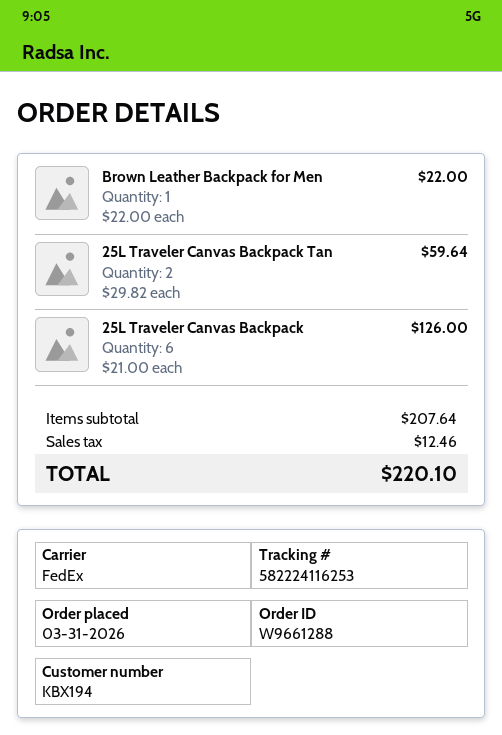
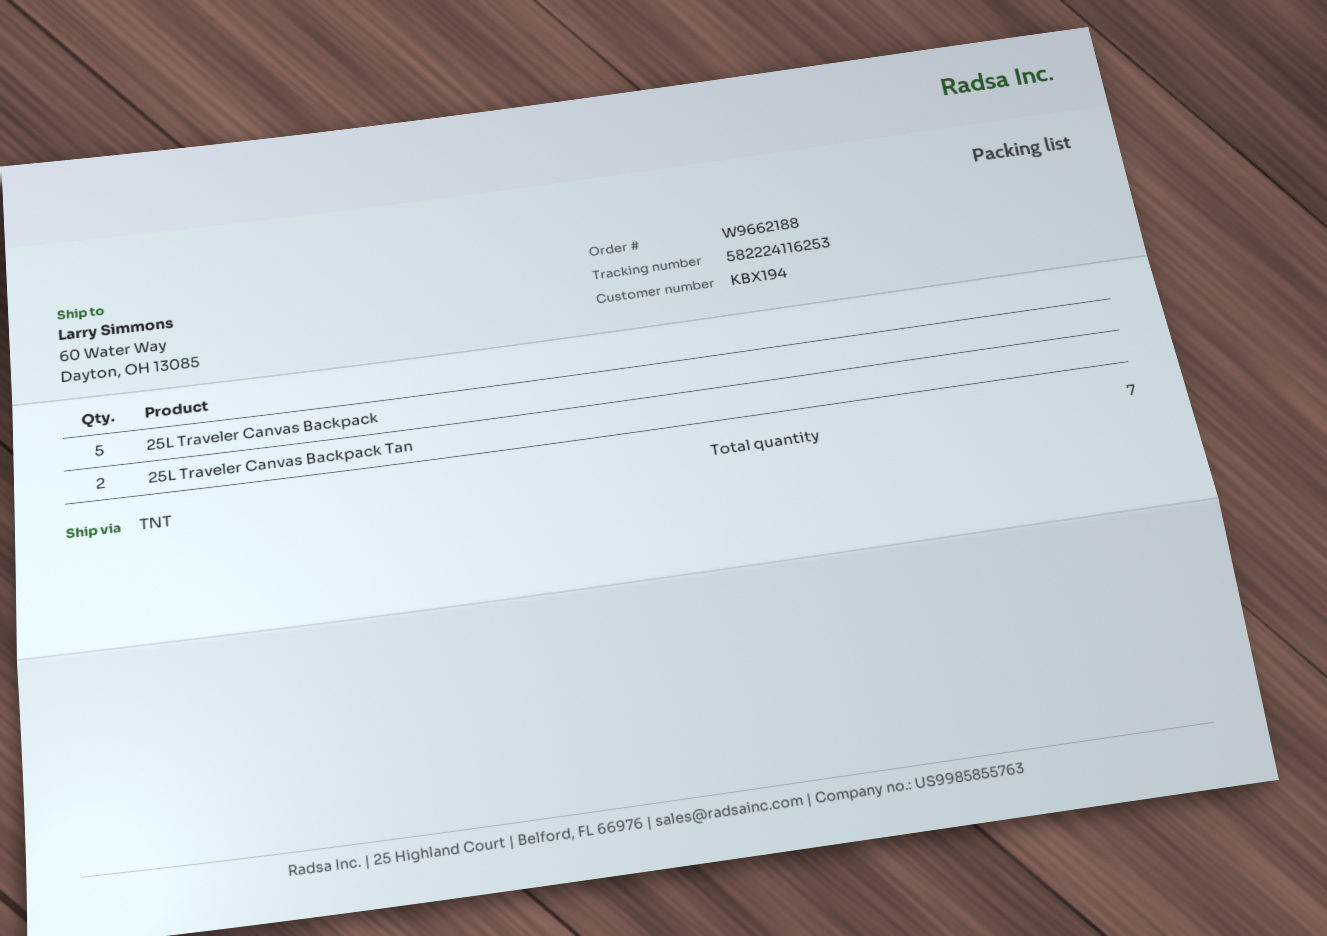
order number: W9661288 -> W9662188
shipping method: FedEx -> TNT
Brown Leather Backpack for Men: 1 -> none
25L Traveler Canvas Backpack: 6 -> 5

